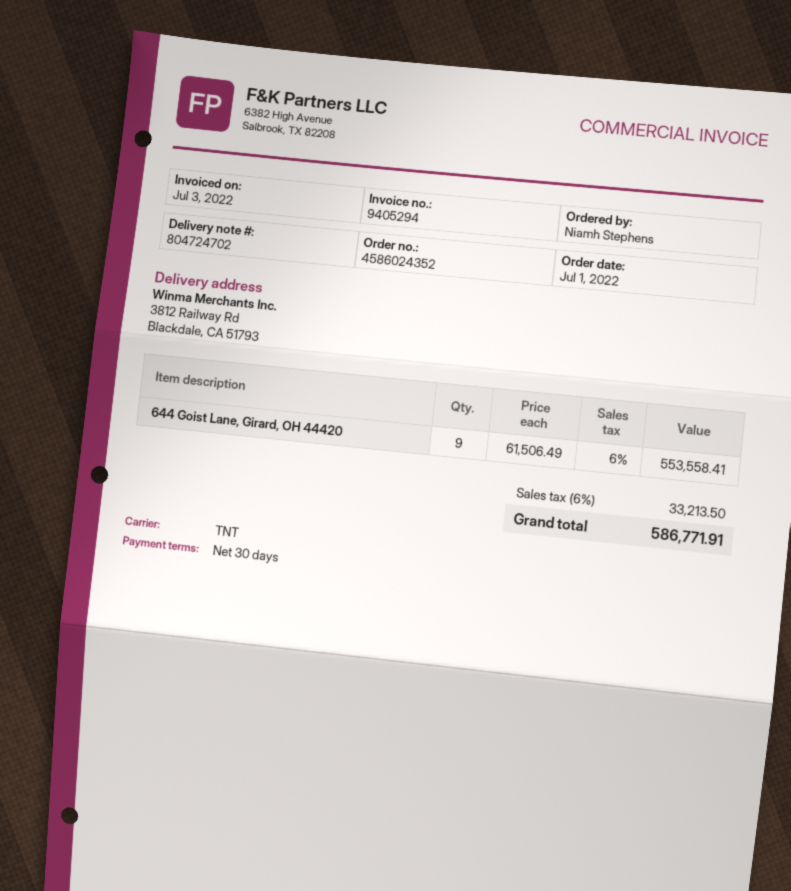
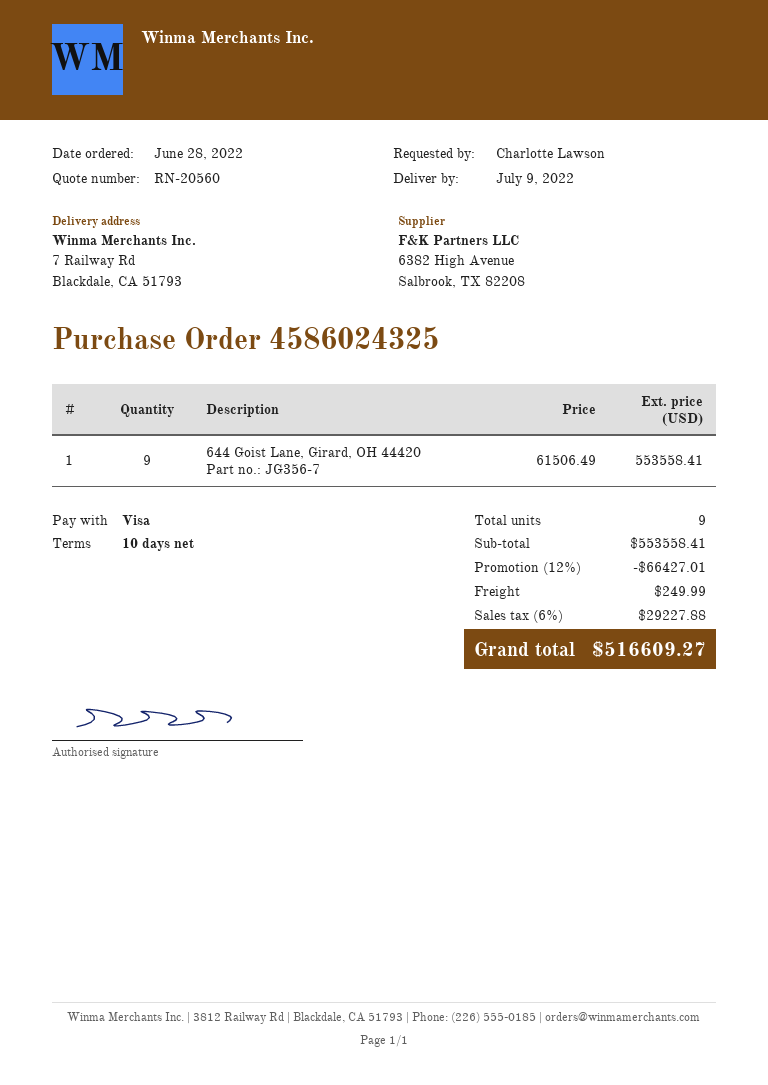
order number: 4586024352 -> 4586024325
order date: 2022-07-01 -> 2022-06-28
payment terms: 30 days -> 10 days
ordered by: Niamh Stephens -> Charlotte Lawson
ship to: 3812 Railway Rd, Blackdale, CA 51793 -> 7 Railway Rd, Blackdale, CA 51793
discount: none -> 12% = 66427.01
shipping: none -> 249.99
tax: 6% = 33213.50 -> 6% = 29227.88
total: 586771.91 -> 516609.27

